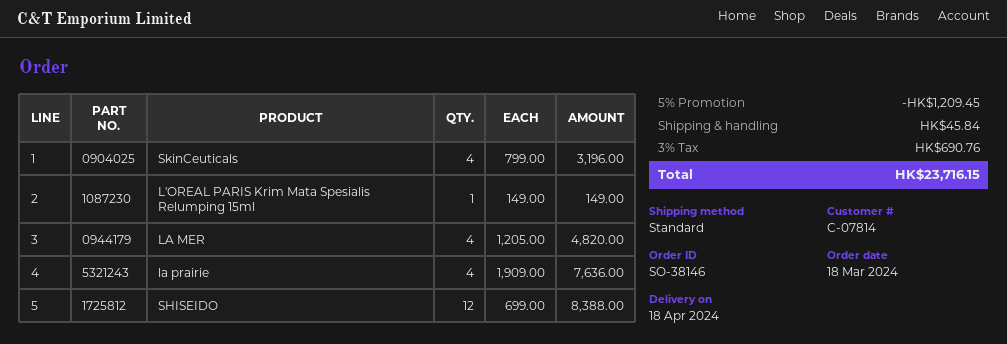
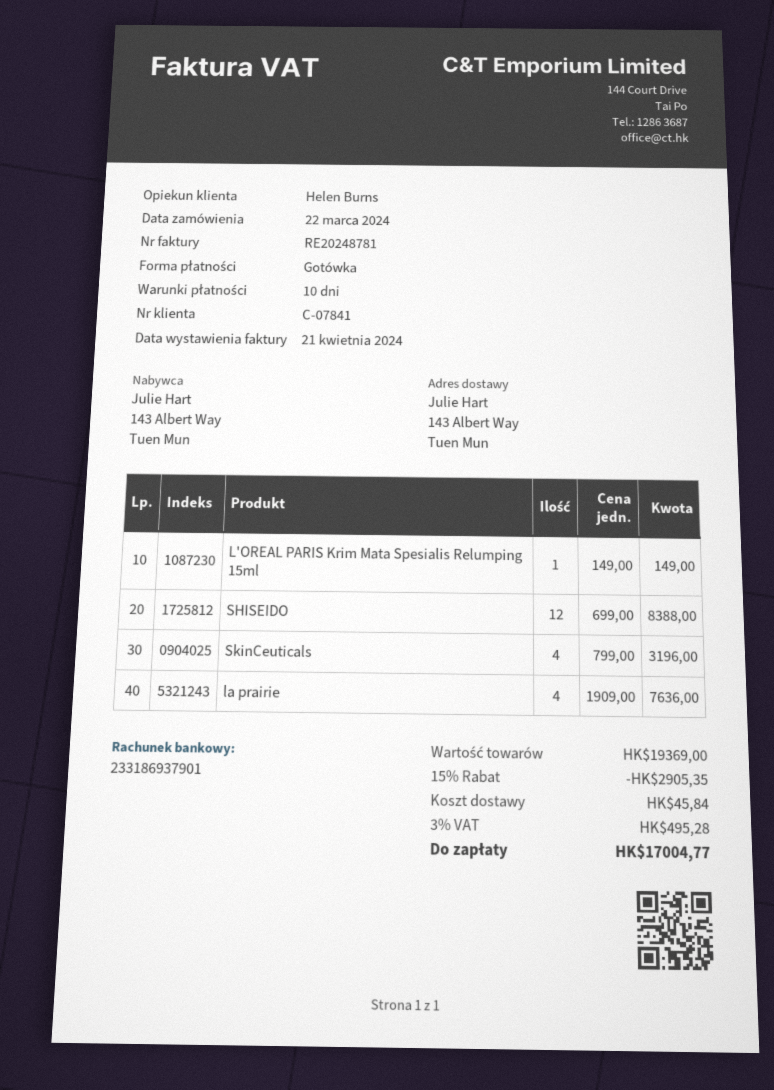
order date: 2024-03-18 -> 2024-03-22
customer number: C-07814 -> C-07841
LA MER: 4 x 1205.00 = 4820.00 -> none
discount: 5% = 1209.45 -> 15% = 2905.35
tax: 3% = 690.76 -> 3% = 495.28
total: 23716.15 -> 17004.77

